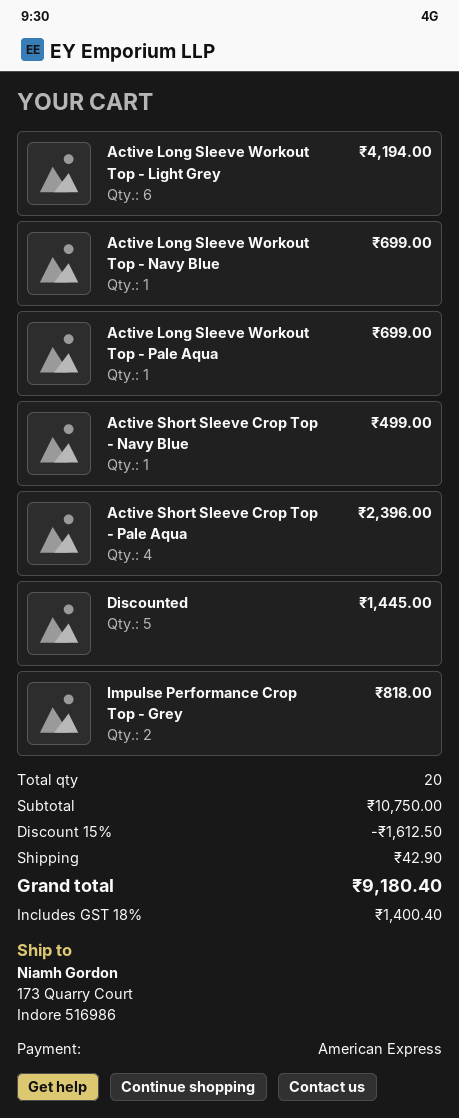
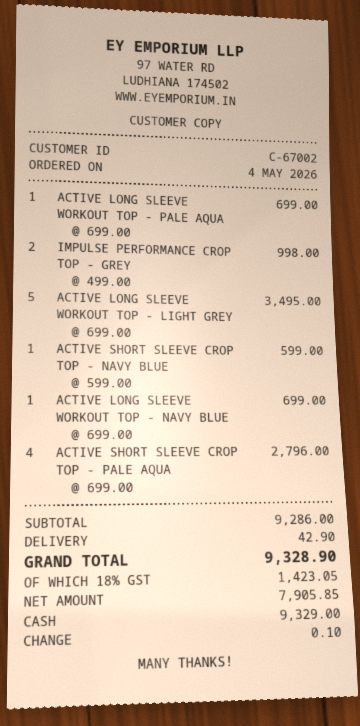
payment method: American Express -> cash
Active Long Sleeve Workout Top - Light Grey: 6 for 4194.00 -> 5 for 3495.00
Active Short Sleeve Crop Top - Navy Blue: 1 for 499.00 -> 1 for 599.00
Active Short Sleeve Crop Top - Pale Aqua: 4 for 2396.00 -> 4 for 2796.00
Discounted: 5 for 1445.00 -> none
Impulse Performance Crop Top - Grey: 2 for 818.00 -> 2 for 998.00
subtotal: 10750.00 -> 9286.00
discount: 15% = 1612.50 -> none
tax: 18% = 1400.40 -> 18% = 1423.05
total: 9180.40 -> 9328.90

